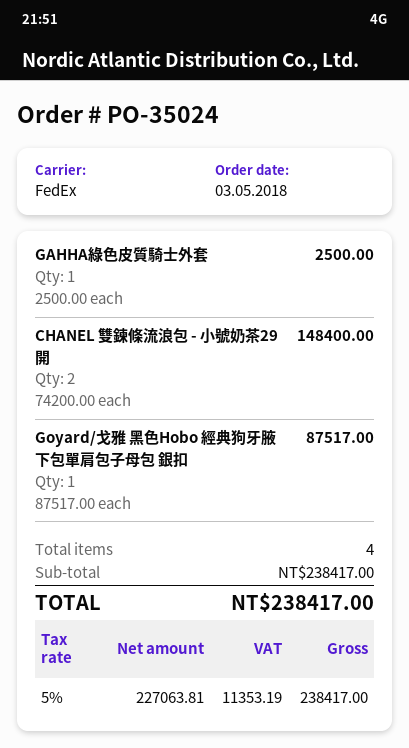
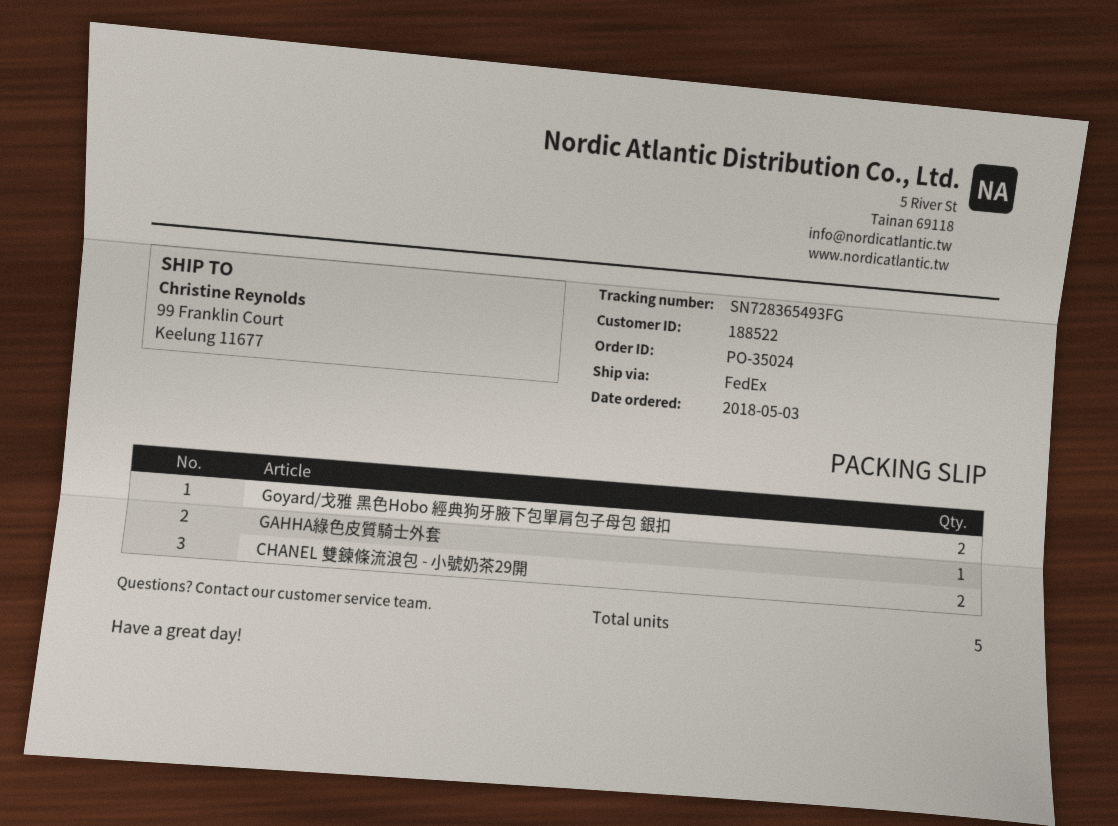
Goyard/戈雅 黑色Hobo 經典狗牙腋下包單肩包子母包 銀扣: 1 -> 2
total quantity: 4 -> 5

